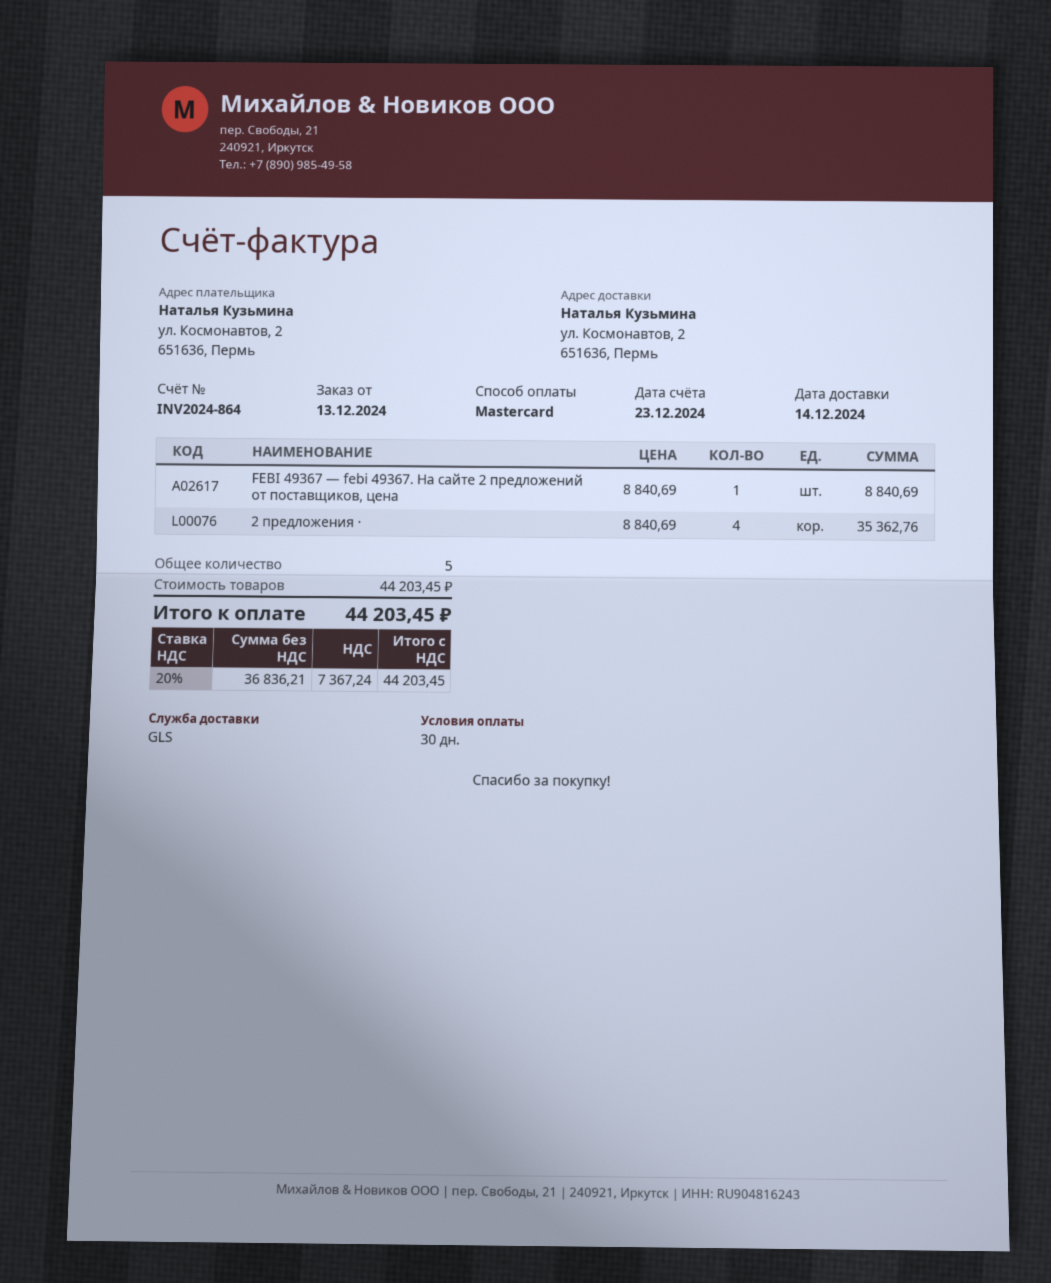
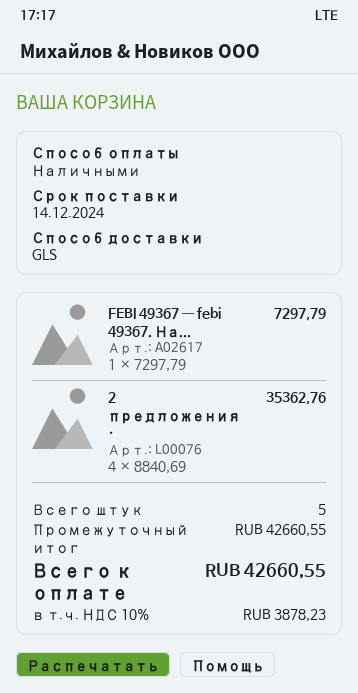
payment method: Mastercard -> cash
FEBI 49367 — febi 49367. На сайте 2 предложений от поставщиков, цена: 1 x 8840.69 = 8840.69 -> 1 x 7297.79 = 7297.79
subtotal: 44203.45 -> 42660.55
tax: 20% = 7367.24 -> 10% = 3878.23
total: 44203.45 -> 42660.55

